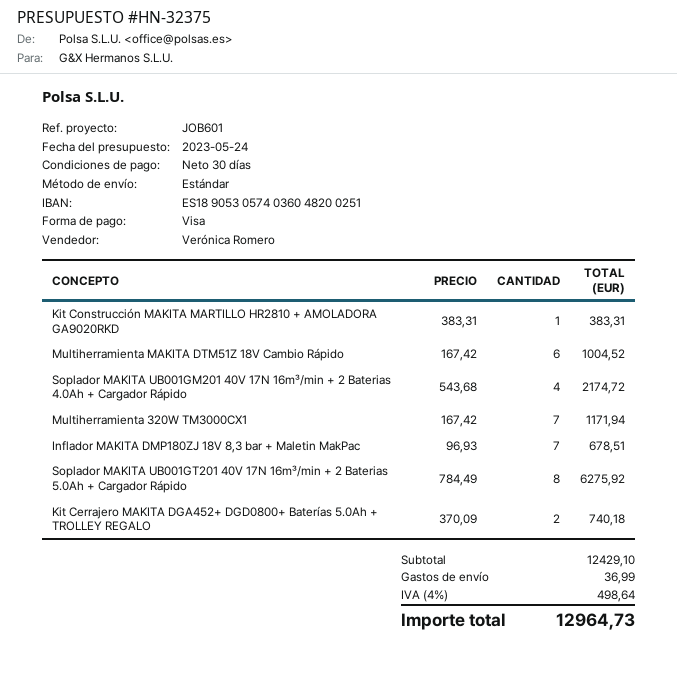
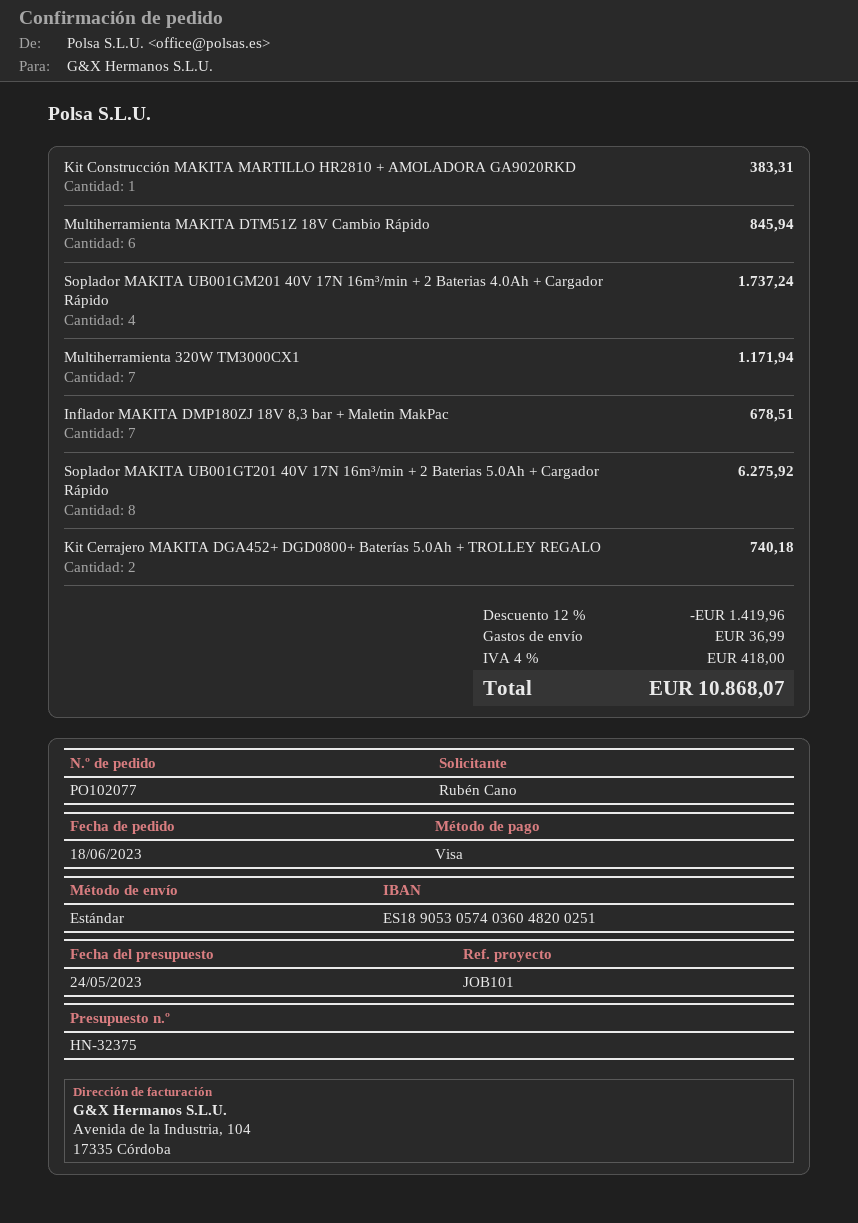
reference: JOB601 -> JOB101
Multiherramienta MAKITA DTM51Z 18V Cambio Rápido: 6 for 1004.52 -> 6 for 845.94
Soplador MAKITA UB001GM201 40V 17N 16m³/min + 2 Baterias 4.0Ah + Cargador Rápido: 4 for 2174.72 -> 4 for 1737.24
discount: none -> 12% = 1419.96
tax: 4% = 498.64 -> 4% = 418.00
total: 12964.73 -> 10868.07

